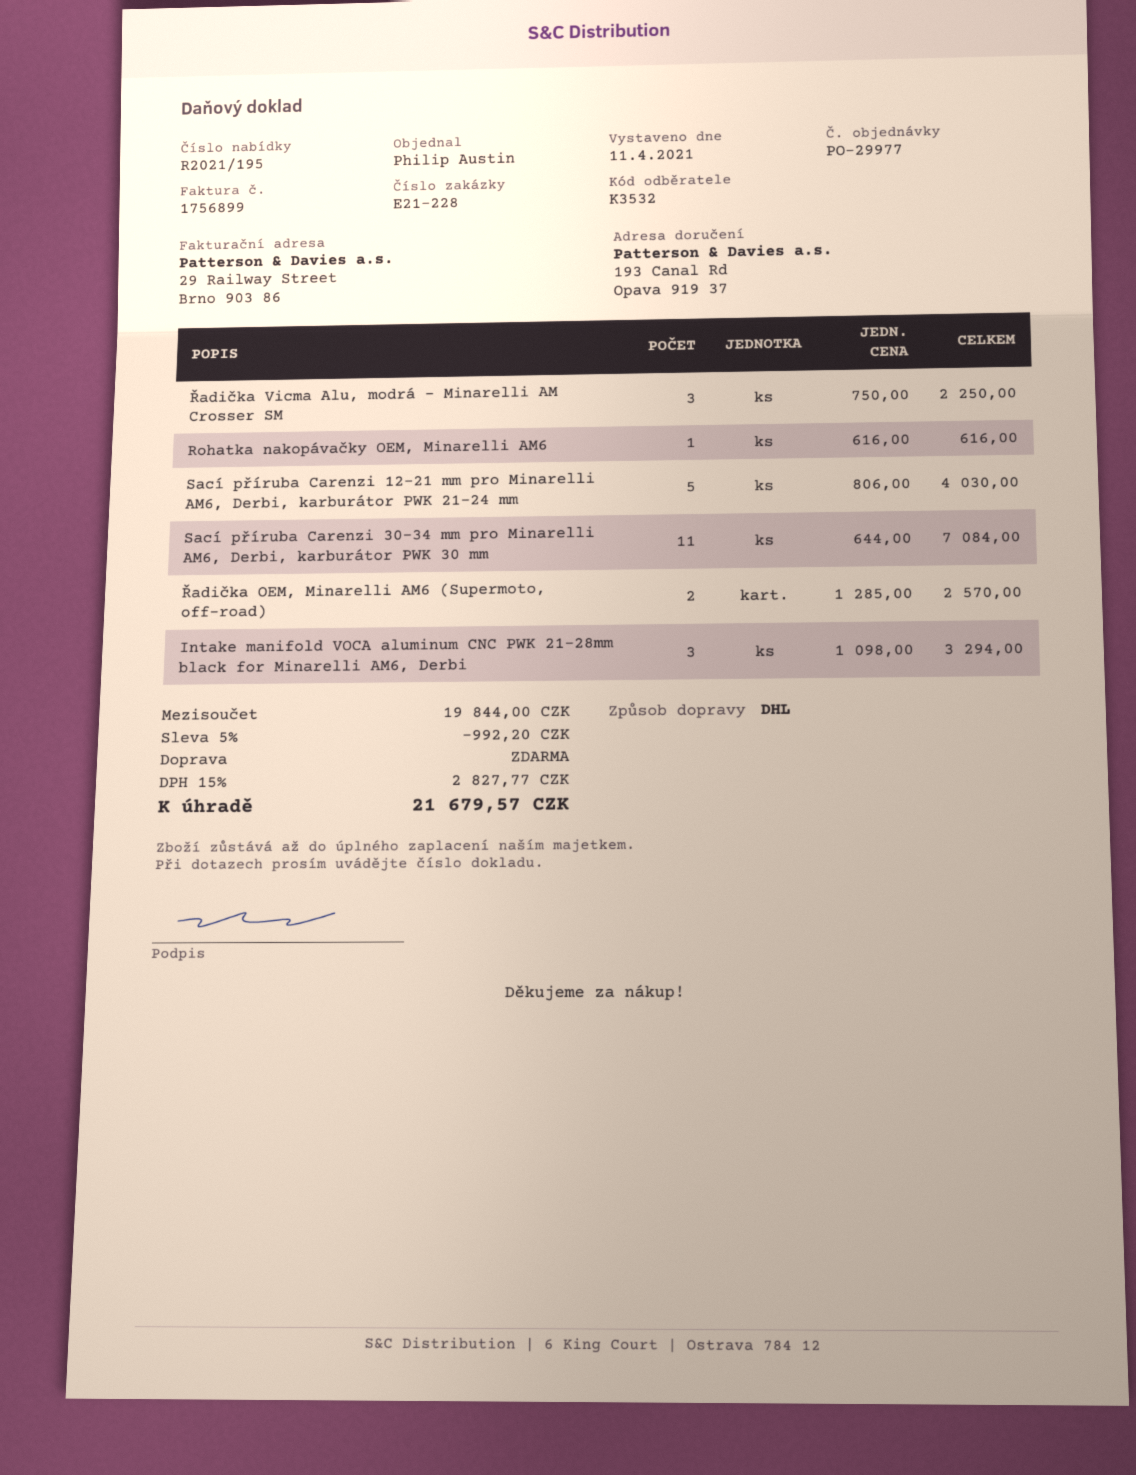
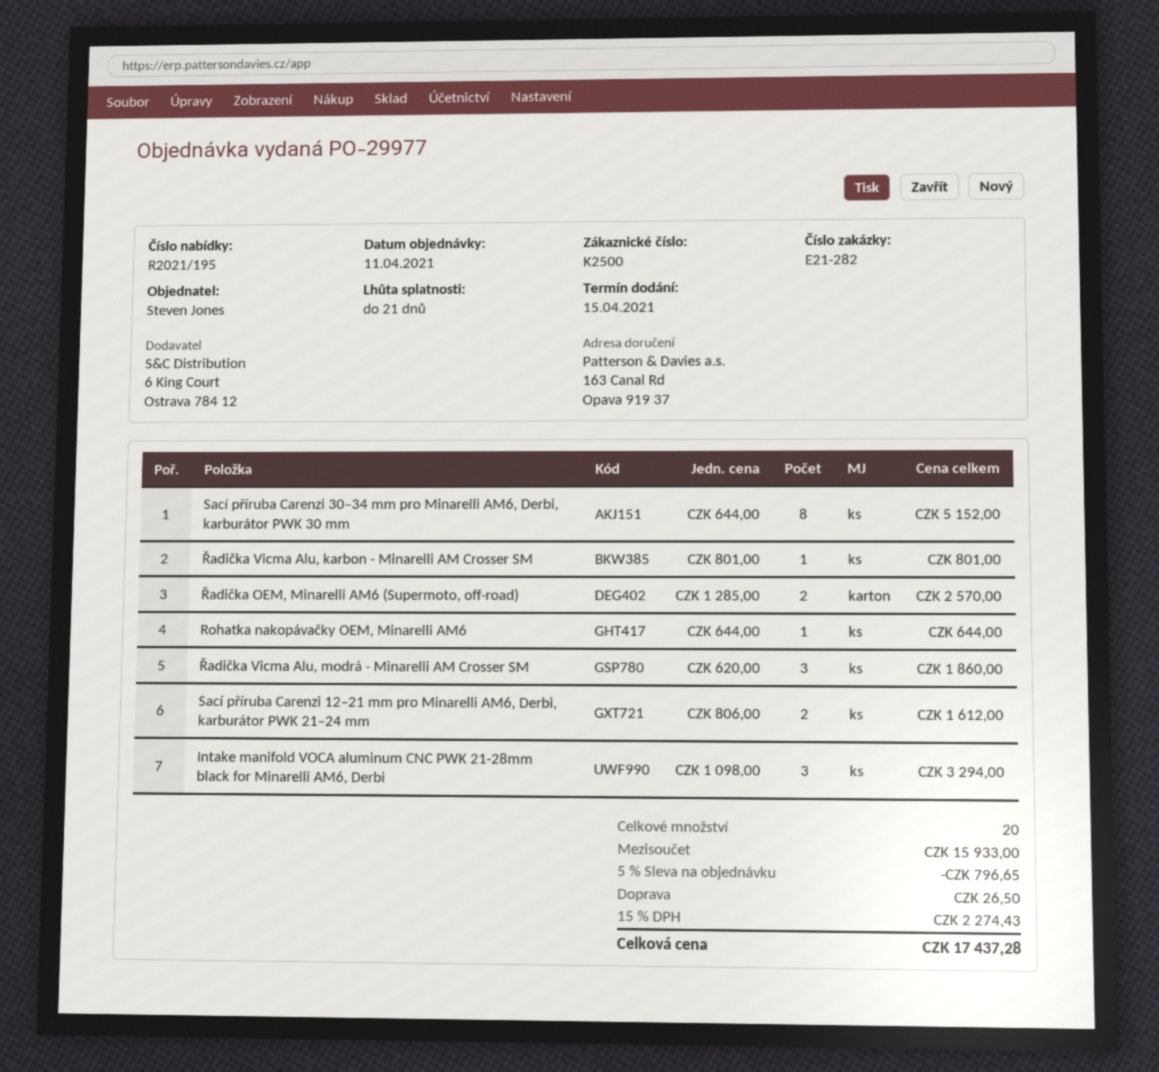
customer number: K3532 -> K2500
reference: E21-228 -> E21-282
ordered by: Philip Austin -> Steven Jones
ship to: 193 Canal Rd, Opava 919 37 -> 163 Canal Rd, Opava 919 37
Řadička Vicma Alu, modrá - Minarelli AM Crosser SM: 3 x 750.00 = 2250.00 -> 3 x 620.00 = 1860.00
Rohatka nakopávačky OEM, Minarelli AM6: 1 x 616.00 = 616.00 -> 1 x 644.00 = 644.00
Sací příruba Carenzi 12–21 mm pro Minarelli AM6, Derbi, karburátor PWK 21–24 mm: 5 x 806.00 = 4030.00 -> 2 x 806.00 = 1612.00
Sací příruba Carenzi 30–34 mm pro Minarelli AM6, Derbi, karburátor PWK 30 mm: 11 x 644.00 = 7084.00 -> 8 x 644.00 = 5152.00
Řadička Vicma Alu, karbon - Minarelli AM Crosser SM: none -> 1 x 801.00 = 801.00
subtotal: 19844.00 -> 15933.00
discount: 5% = 992.20 -> 5% = 796.65
shipping: 0.00 -> 26.50
tax: 15% = 2827.77 -> 15% = 2274.43
total: 21679.57 -> 17437.28

